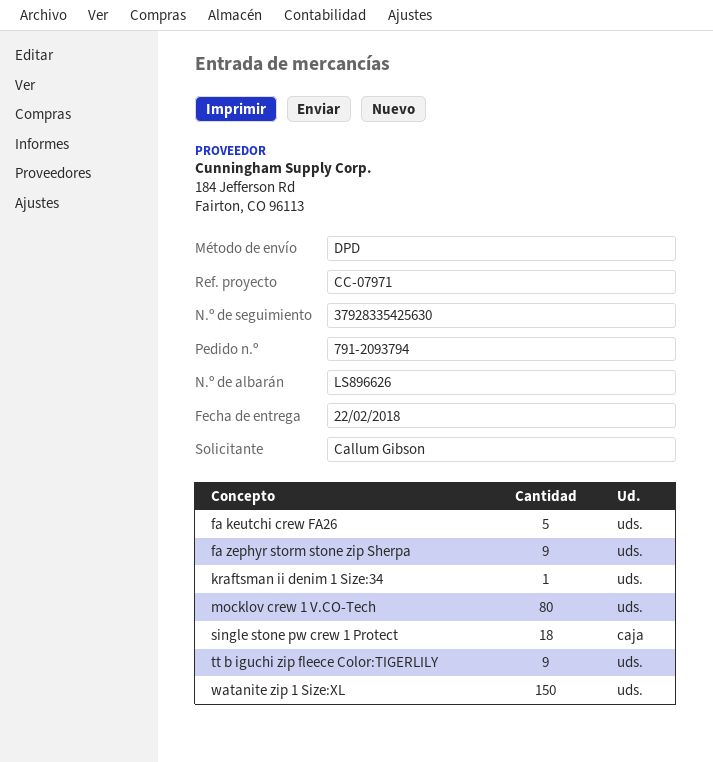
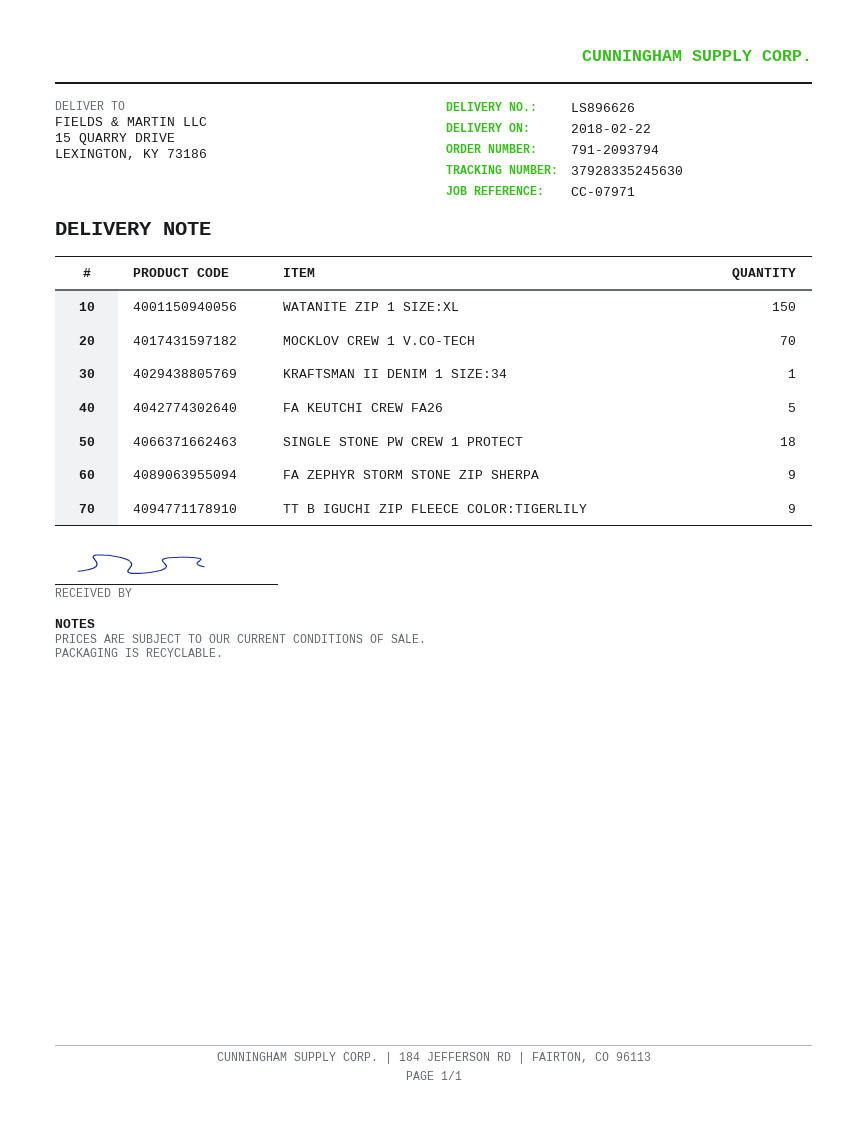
tracking number: 37928335425630 -> 37928335245630
mocklov crew 1 V.CO-Tech: 80 -> 70

